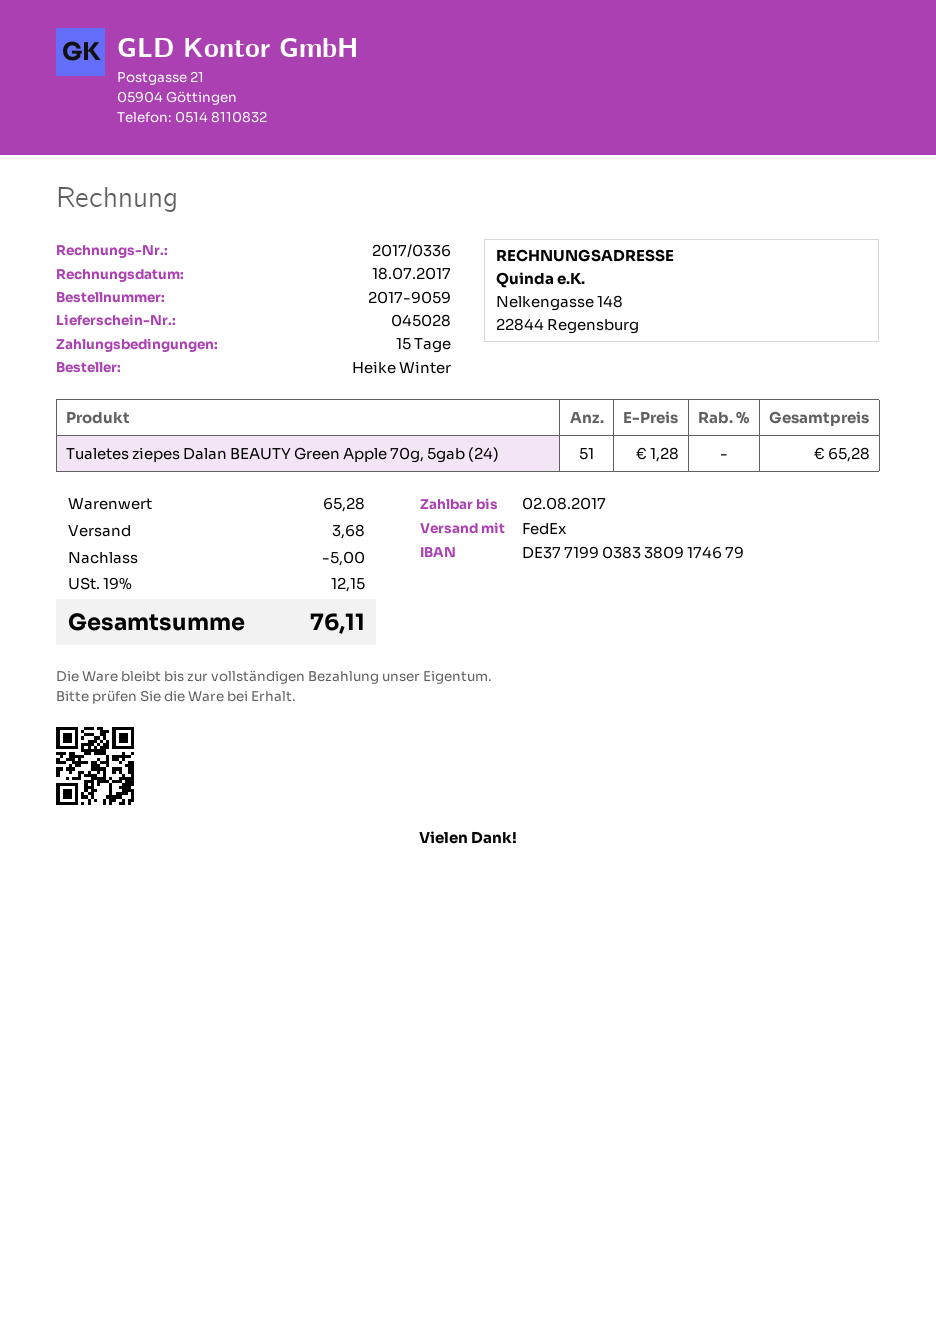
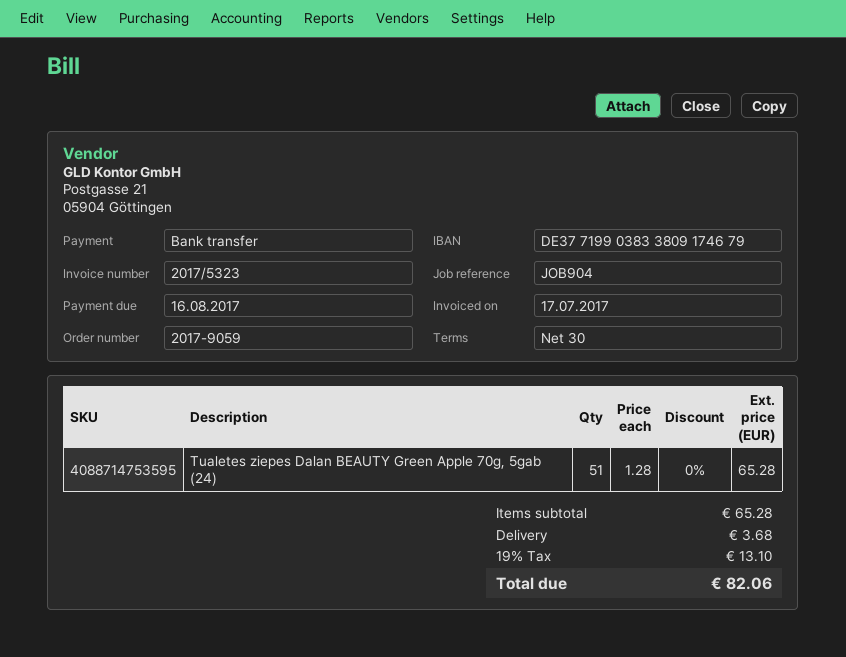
invoice number: 2017/0336 -> 2017/5323
invoice date: 2017-07-18 -> 2017-07-17
payment terms: 15 days -> 30 days
due date: 2017-08-02 -> 2017-08-16
discount: 5.00 -> none
tax: 19% = 12.15 -> 19% = 13.10
total: 76.11 -> 82.06

